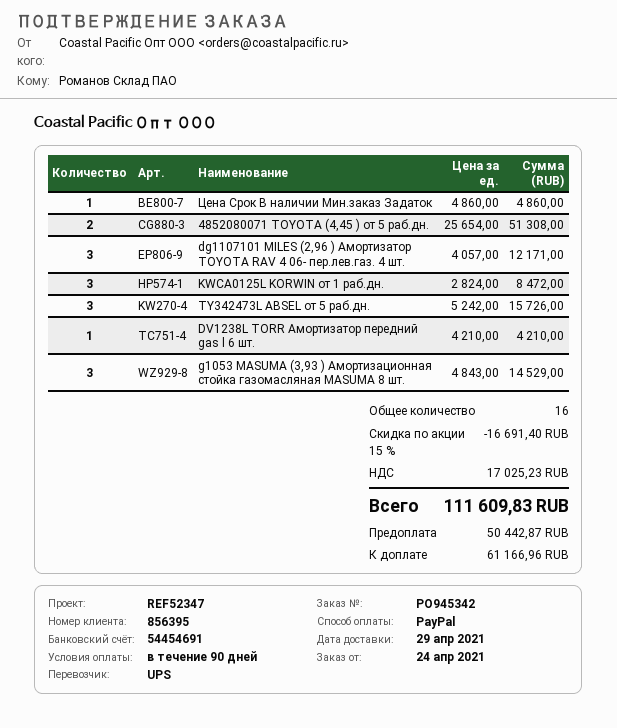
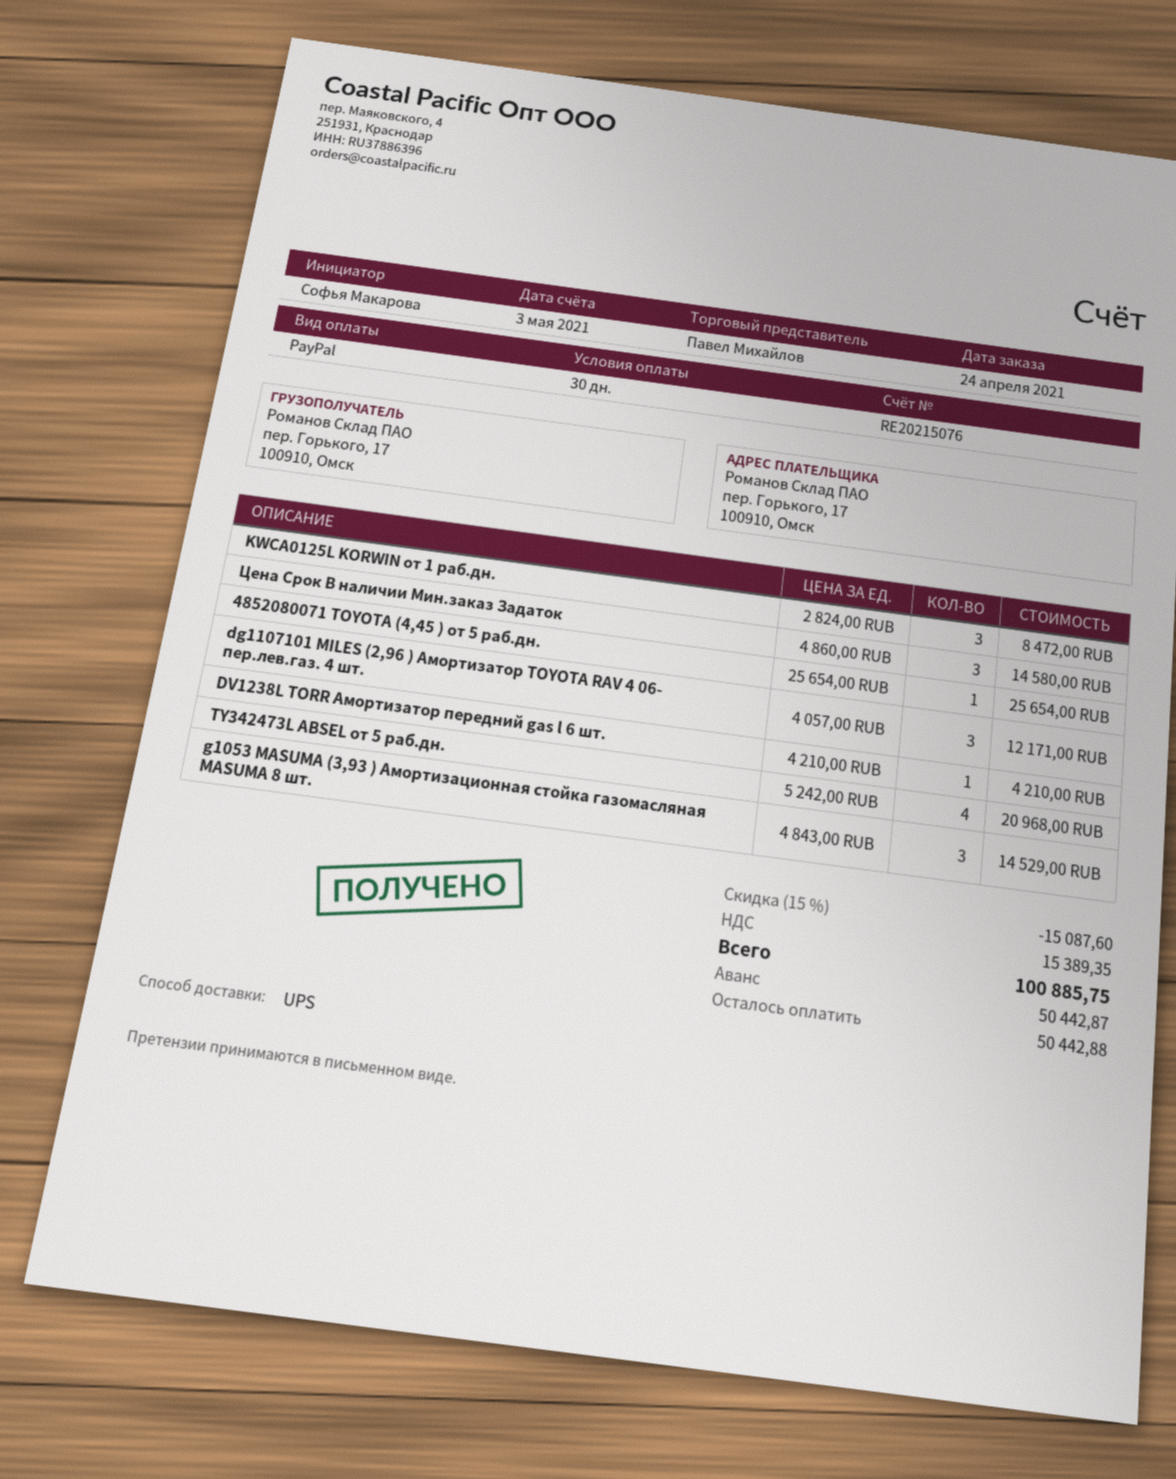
payment terms: 90 days -> 30 days
Цена Срок В наличии Мин.заказ Задаток: 1 x 4860.00 = 4860.00 -> 3 x 4860.00 = 14580.00
4852080071 TOYOTA (4,45 ) от 5 раб.дн.: 2 x 25654.00 = 51308.00 -> 1 x 25654.00 = 25654.00
TY342473L ABSEL от 5 раб.дн.: 3 x 5242.00 = 15726.00 -> 4 x 5242.00 = 20968.00
discount: 15% = 16691.40 -> 15% = 15087.60
tax: 17025.23 -> 15389.35
total: 111609.83 -> 100885.75
balance: 61166.96 -> 50442.88

